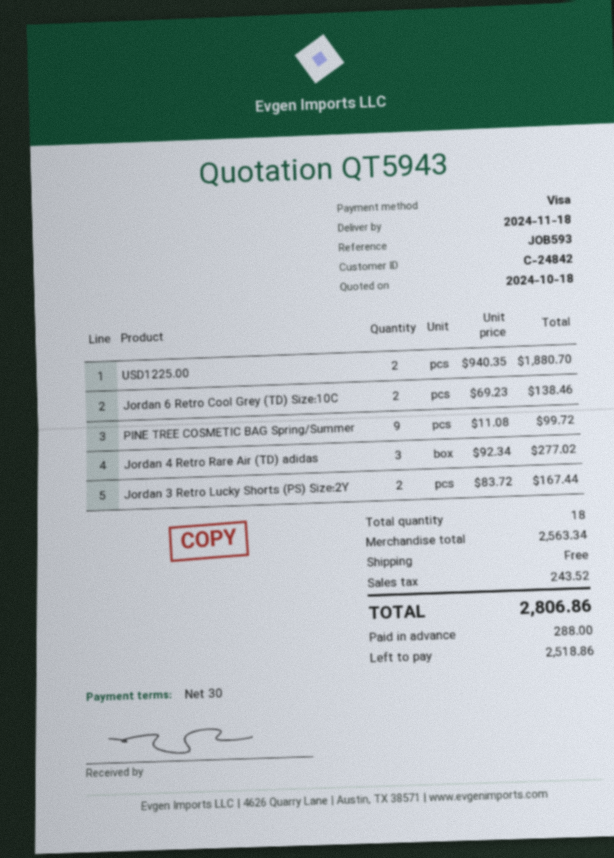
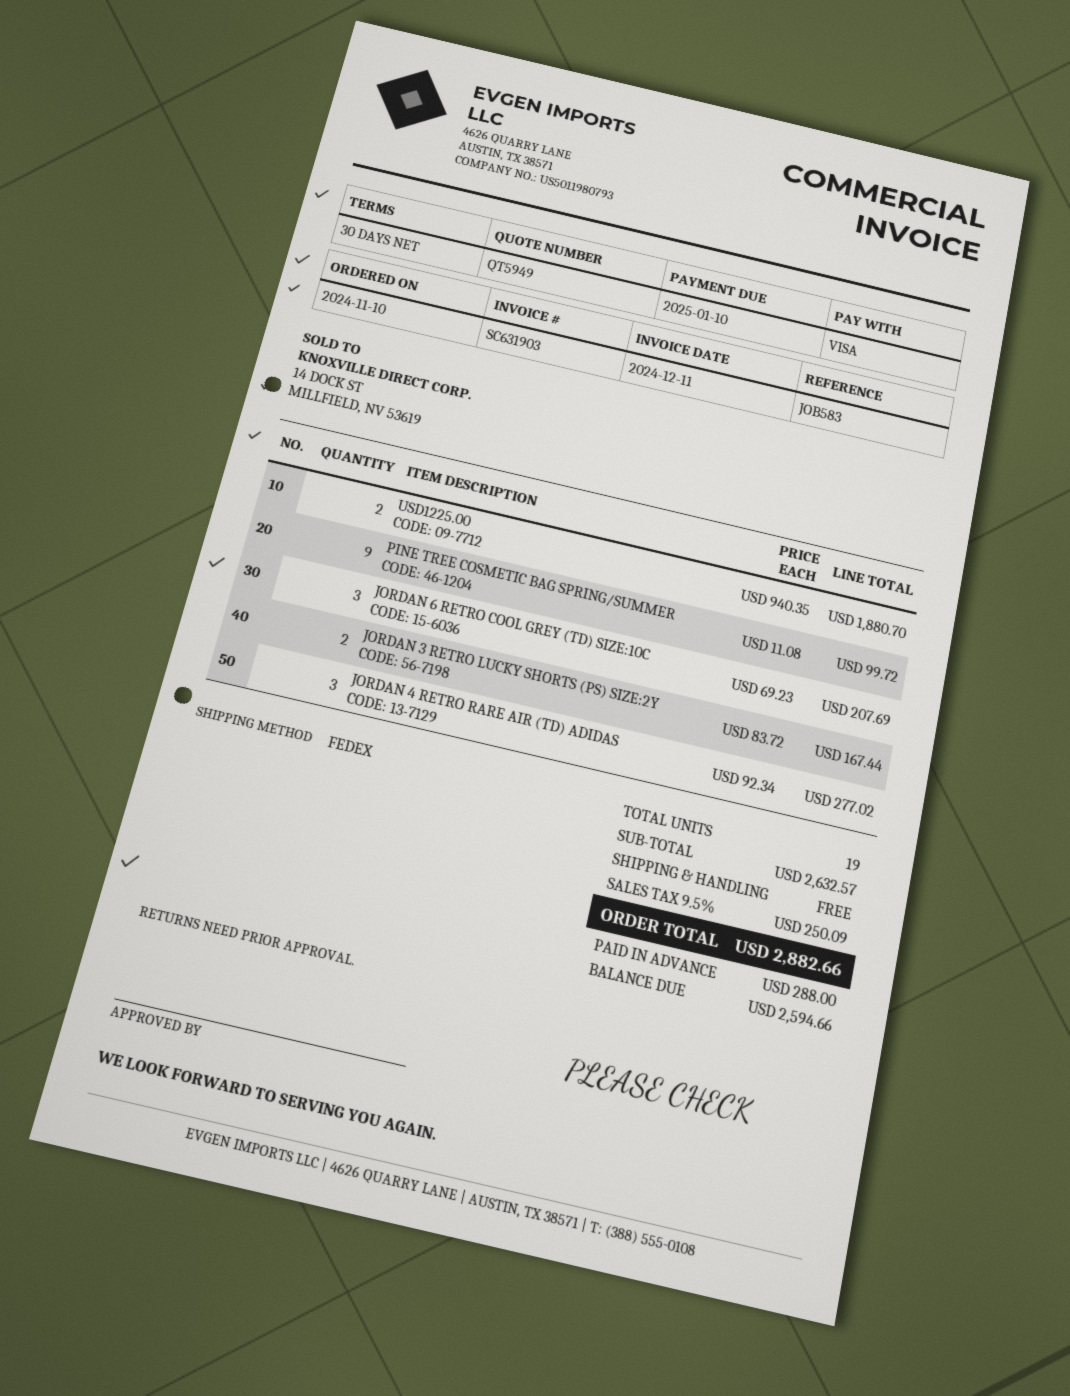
quote number: QT5943 -> QT5949
reference: JOB593 -> JOB583
Jordan 6 Retro Cool Grey (TD) Size:10C: 2 x 69.23 = 138.46 -> 3 x 69.23 = 207.69
total quantity: 18 -> 19
subtotal: 2563.34 -> 2632.57
tax: 243.52 -> 250.09
total: 2806.86 -> 2882.66
balance: 2518.86 -> 2594.66

